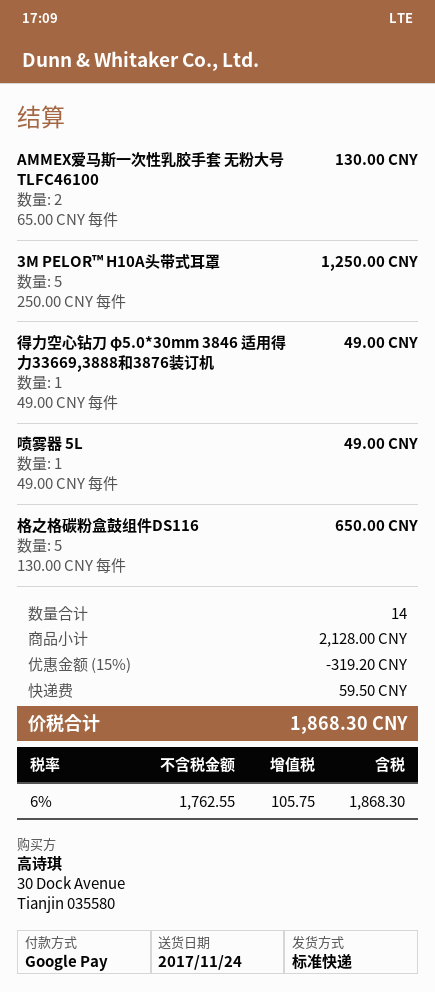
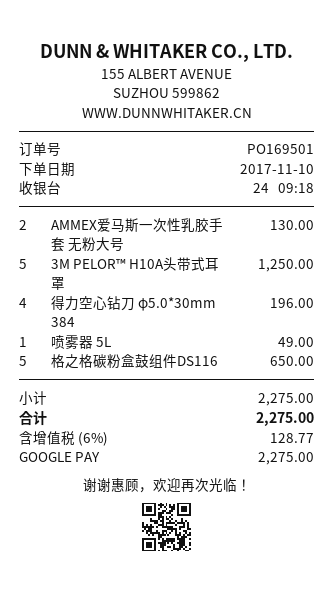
得力空心钻刀 φ5.0*30mm 3846 适用得力33669,3888和3876装订机: 1 for 49.00 -> 4 for 196.00
subtotal: 2128.00 -> 2275.00
discount: 15% = 319.20 -> none
shipping: 59.50 -> none
tax: 6% = 105.75 -> 6% = 128.77
total: 1868.30 -> 2275.00

